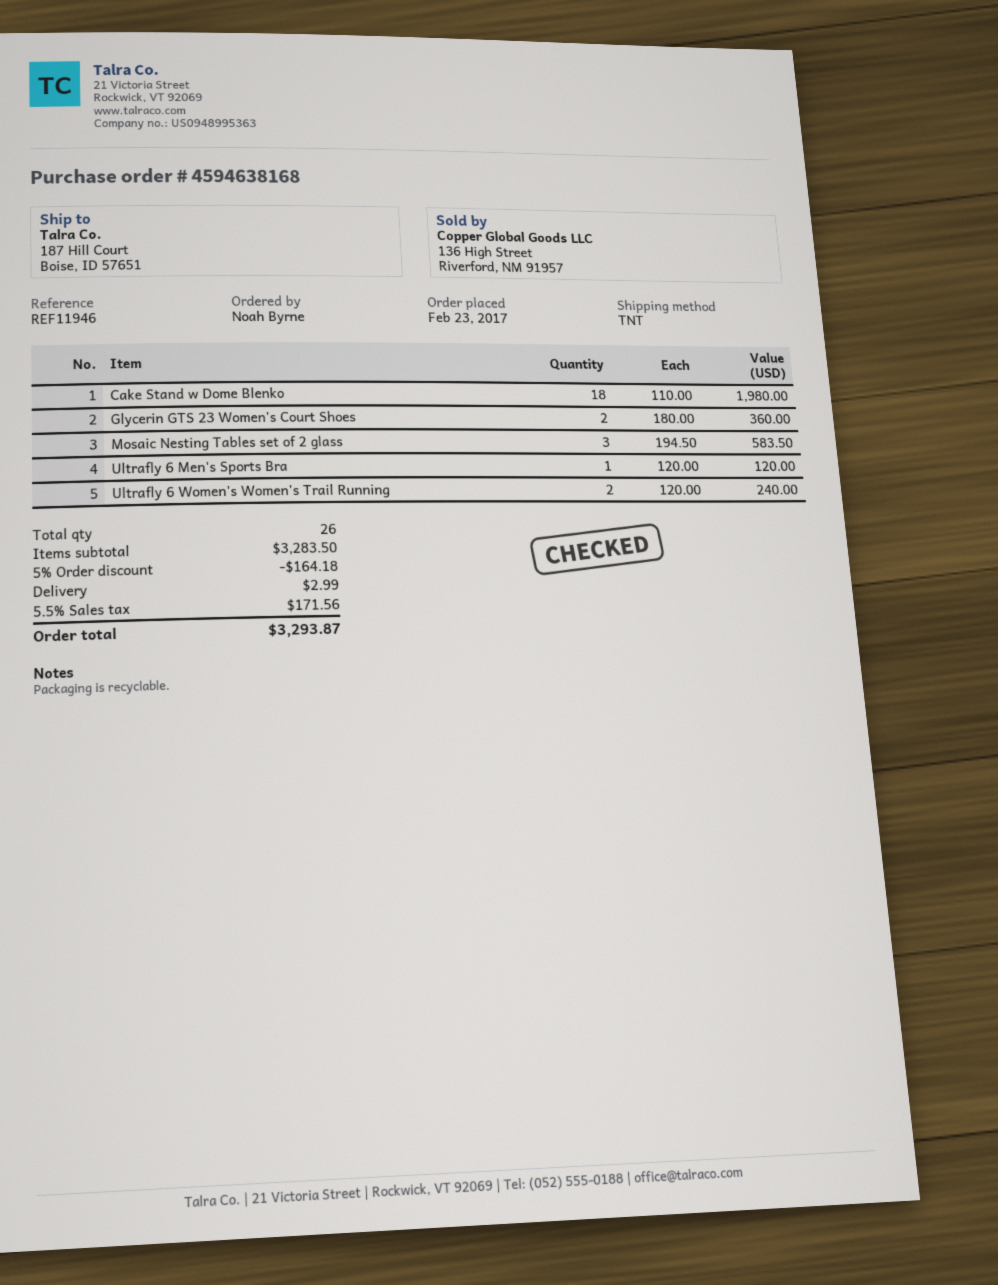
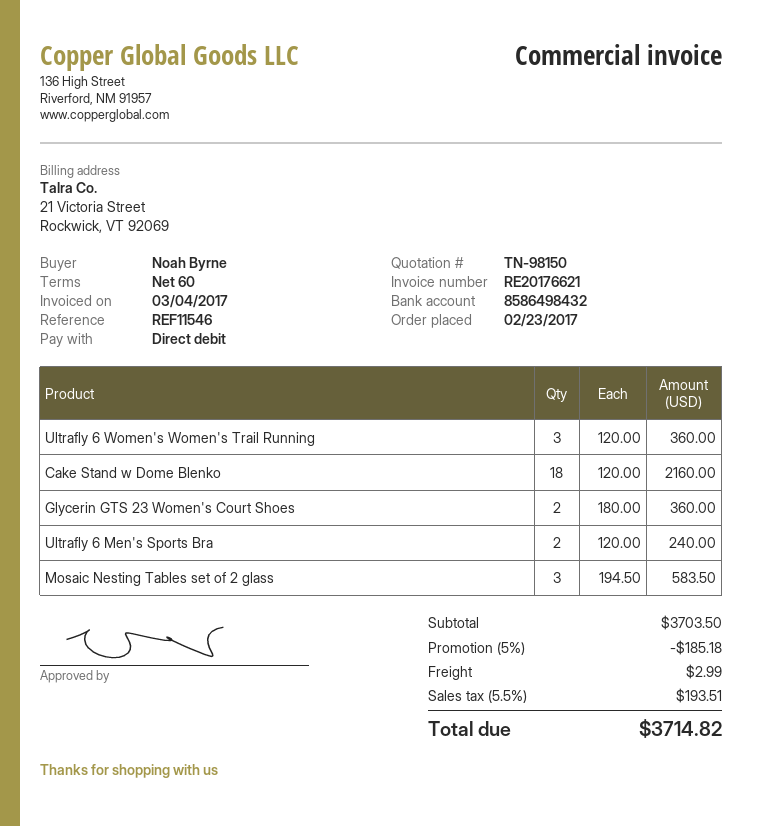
reference: REF11946 -> REF11546
Cake Stand w Dome Blenko: 18 x 110.00 = 1980.00 -> 18 x 120.00 = 2160.00
Ultrafly 6 Men's Sports Bra: 1 x 120.00 = 120.00 -> 2 x 120.00 = 240.00
Ultrafly 6 Women's Women's Trail Running: 2 x 120.00 = 240.00 -> 3 x 120.00 = 360.00
subtotal: 3283.50 -> 3703.50
discount: 5% = 164.18 -> 5% = 185.18
tax: 5.5% = 171.56 -> 5.5% = 193.51
total: 3293.87 -> 3714.82

